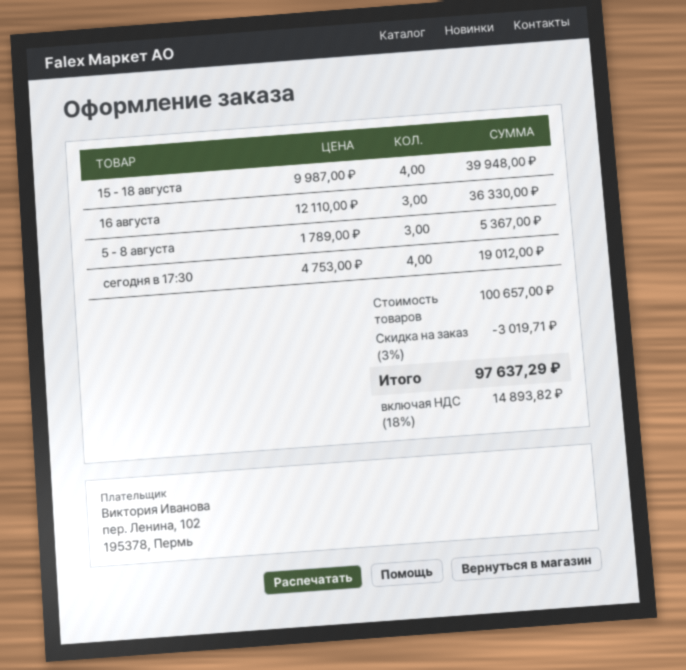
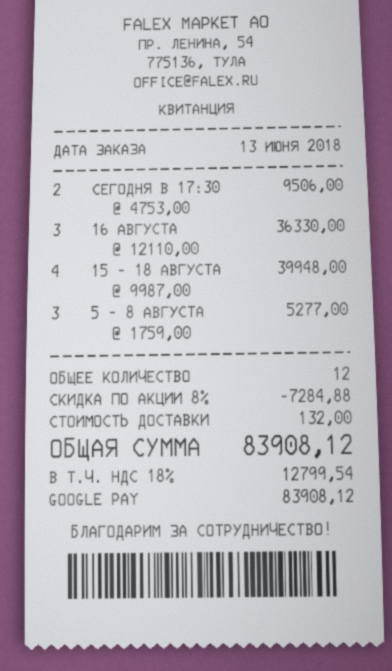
5 - 8 августа: 3 x 1789.00 = 5367.00 -> 3 x 1759.00 = 5277.00
сегодня в 17:30: 4 x 4753.00 = 19012.00 -> 2 x 4753.00 = 9506.00
discount: 3% = 3019.71 -> 8% = 7284.88
shipping: none -> 132.00
tax: 18% = 14893.82 -> 18% = 12799.54
total: 97637.29 -> 83908.12

